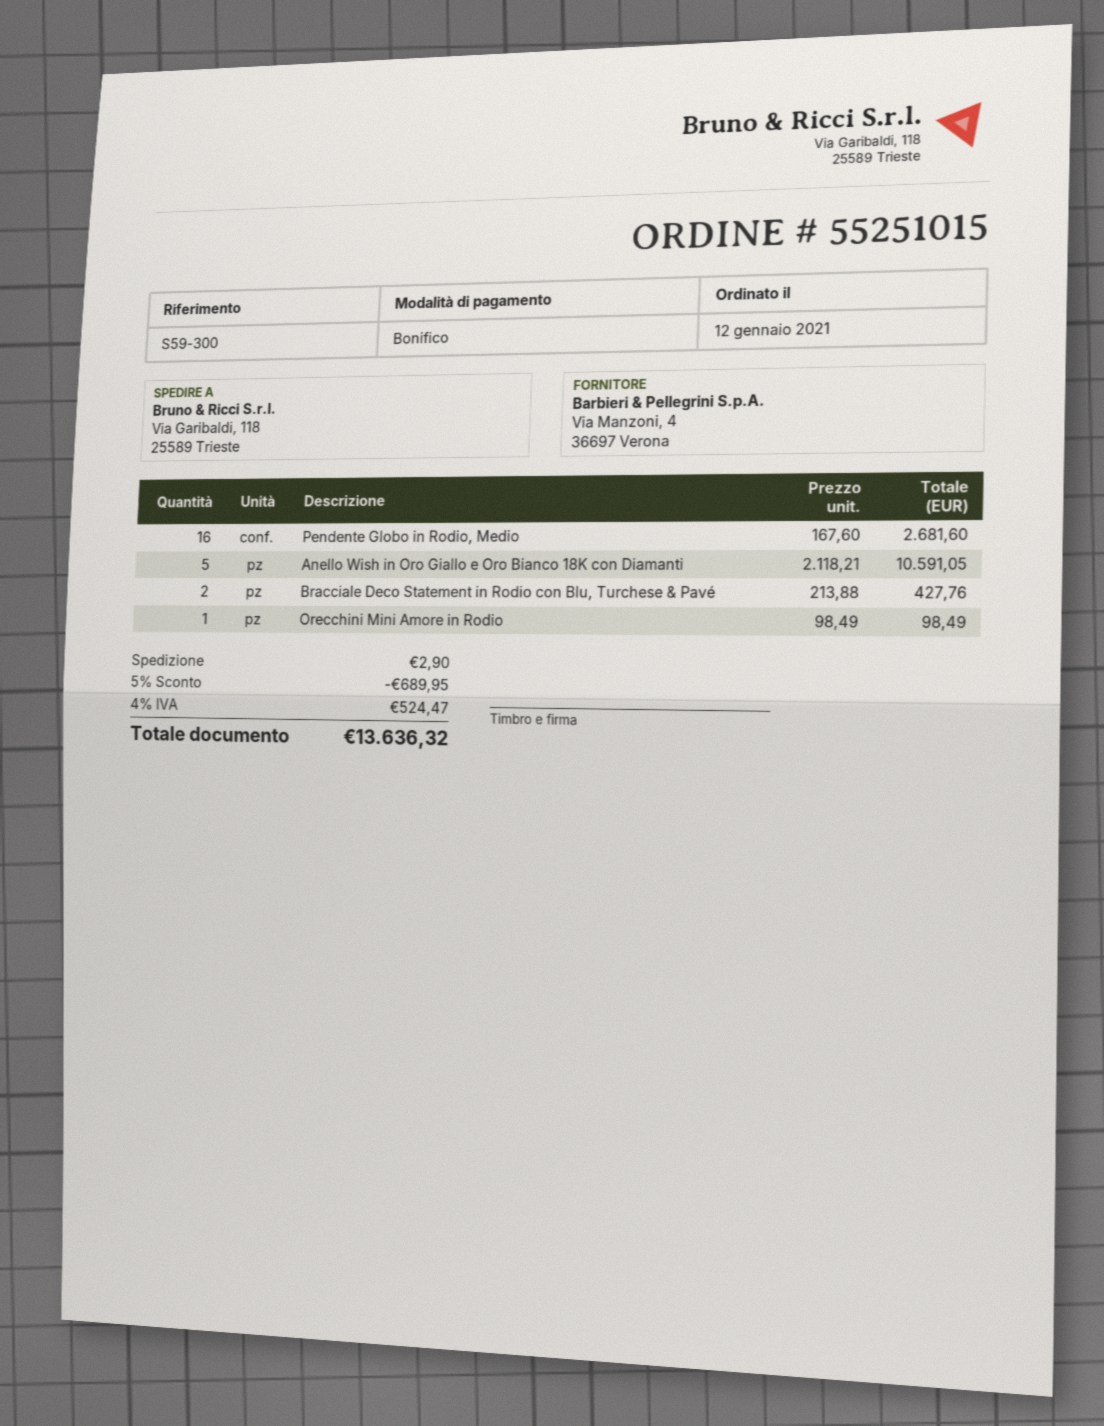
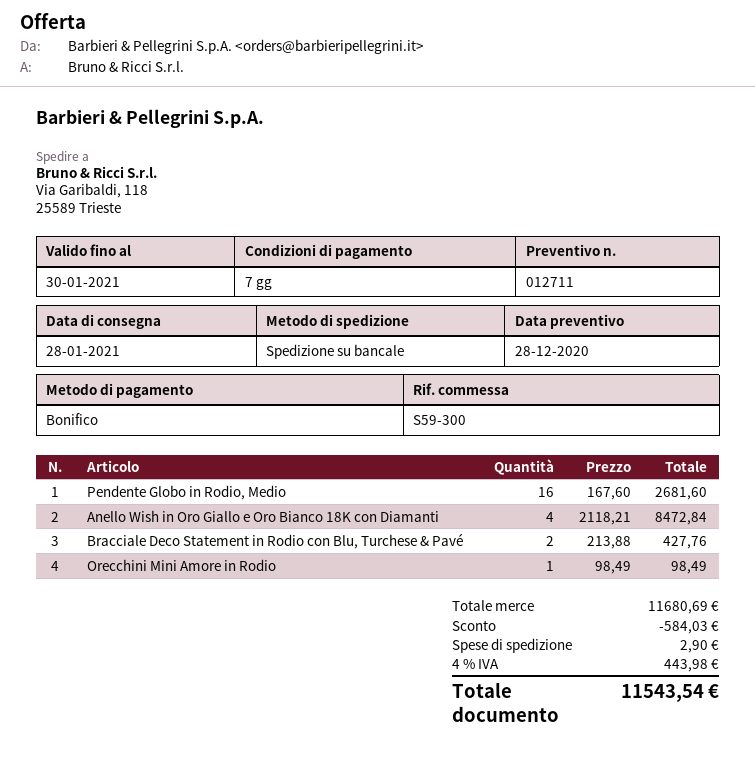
Anello Wish in Oro Giallo e Oro Bianco 18K con Diamanti: 5 x 2118.21 = 10591.05 -> 4 x 2118.21 = 8472.84
discount: 689.95 -> 584.03
tax: 4% = 524.47 -> 4% = 443.98
total: 13636.32 -> 11543.54

